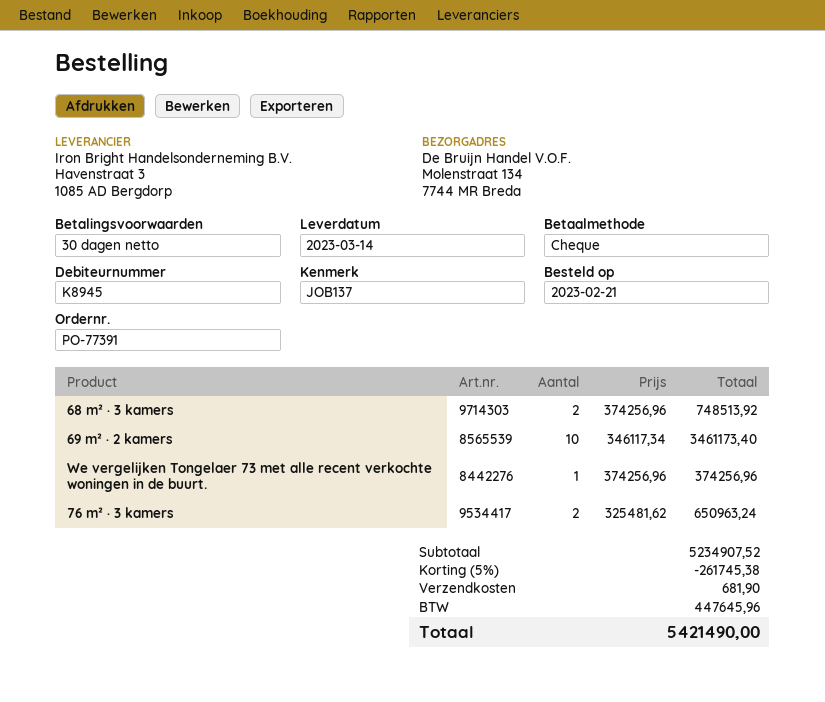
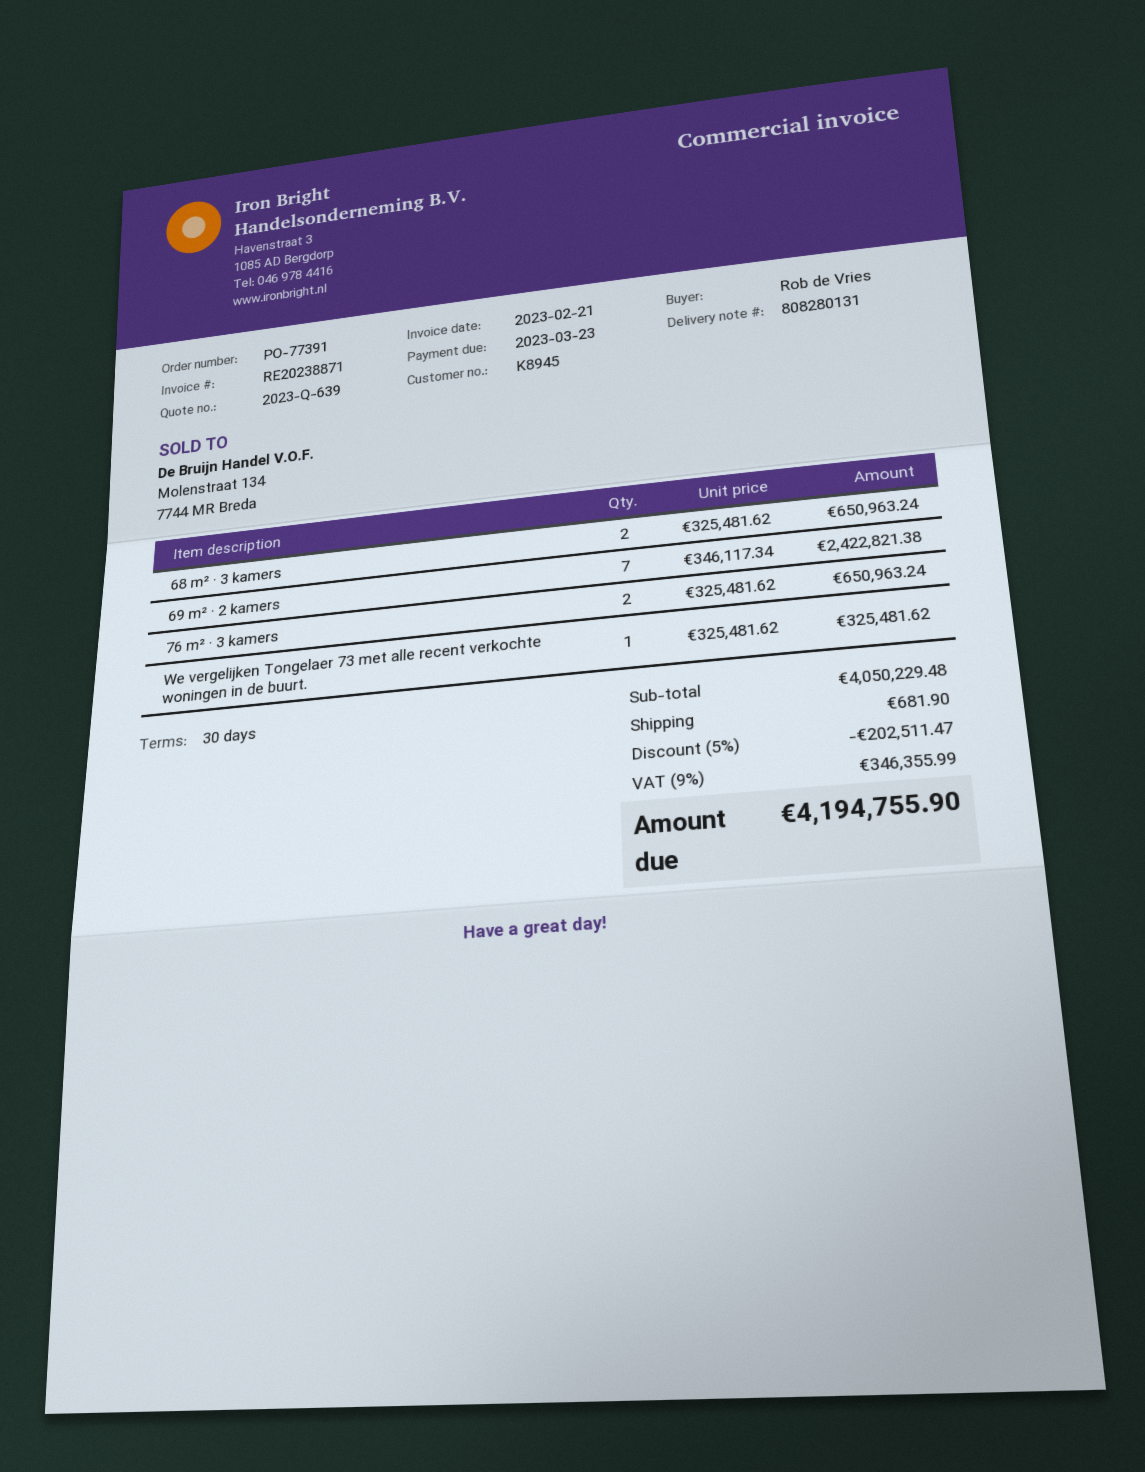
68 m² · 3 kamers: 2 x 374256.96 = 748513.92 -> 2 x 325481.62 = 650963.24
69 m² · 2 kamers: 10 x 346117.34 = 3461173.40 -> 7 x 346117.34 = 2422821.38
We vergelijken Tongelaer 73 met alle recent verkochte woningen in de buurt.: 1 x 374256.96 = 374256.96 -> 1 x 325481.62 = 325481.62
subtotal: 5234907.52 -> 4050229.48
discount: 5% = 261745.38 -> 5% = 202511.47
tax: 447645.96 -> 346355.99
total: 5421490.00 -> 4194755.90

